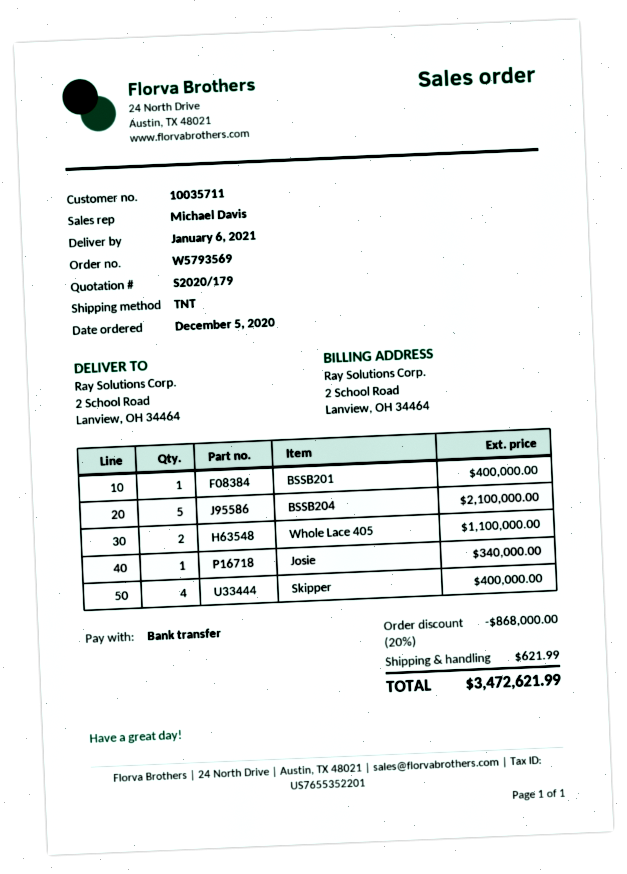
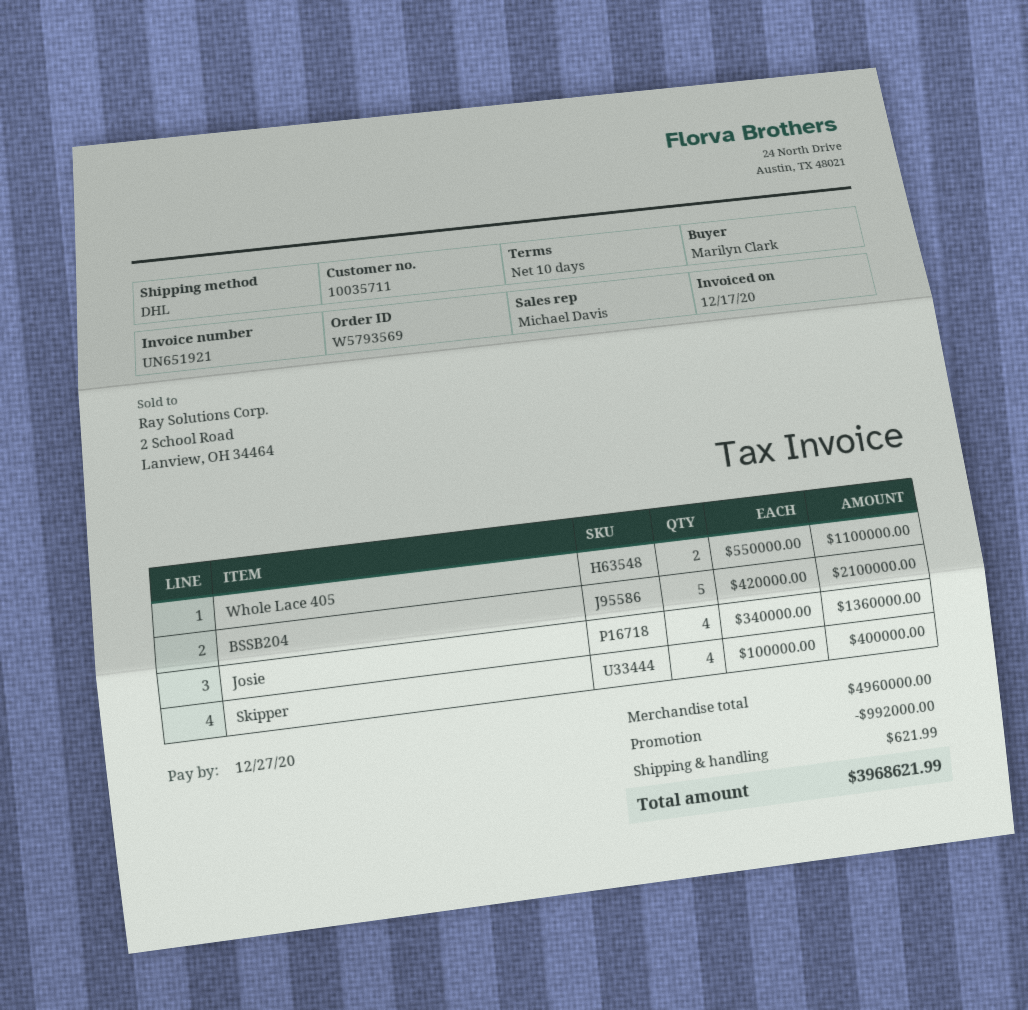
shipping method: TNT -> DHL
BSSB201: 1 for 400000.00 -> none
Josie: 1 for 340000.00 -> 4 for 1360000.00
discount: 868000.00 -> 992000.00
total: 3472621.99 -> 3968621.99

